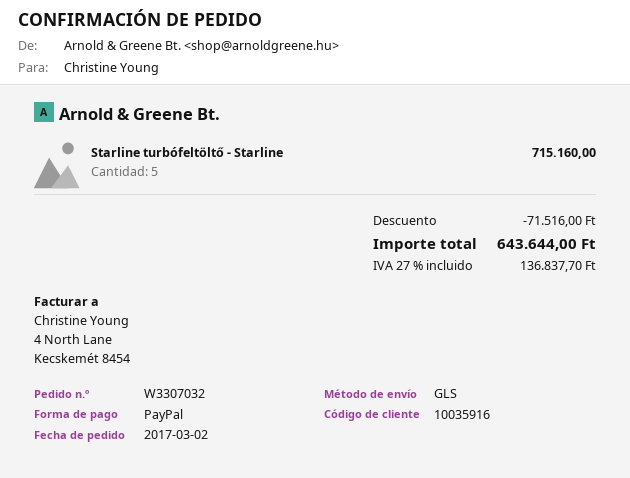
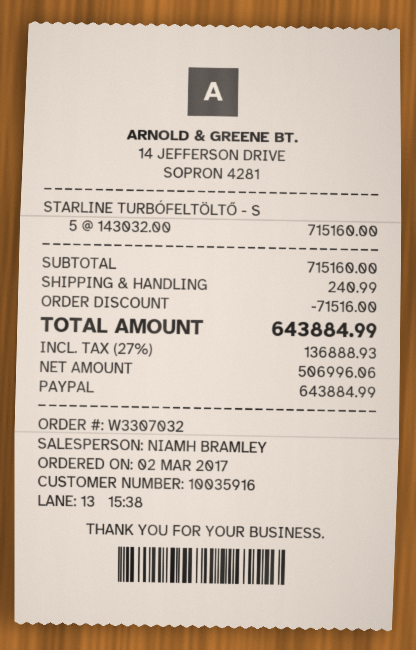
shipping: none -> 240.99
tax: 27% = 136837.70 -> 27% = 136888.93
total: 643644.00 -> 643884.99

